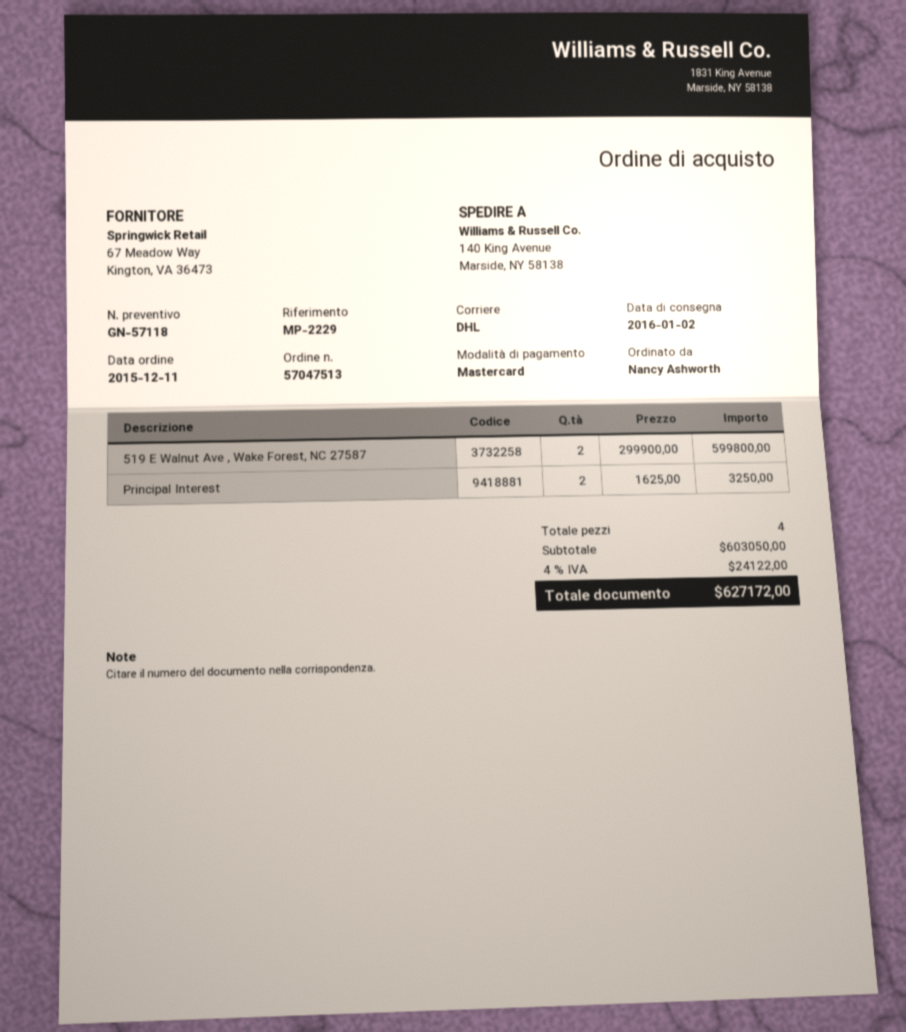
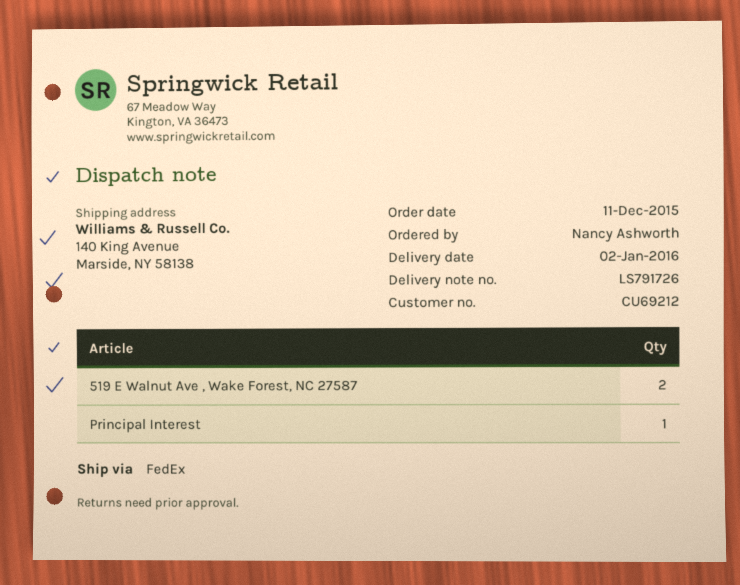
shipping method: DHL -> FedEx
Principal Interest: 2 -> 1

